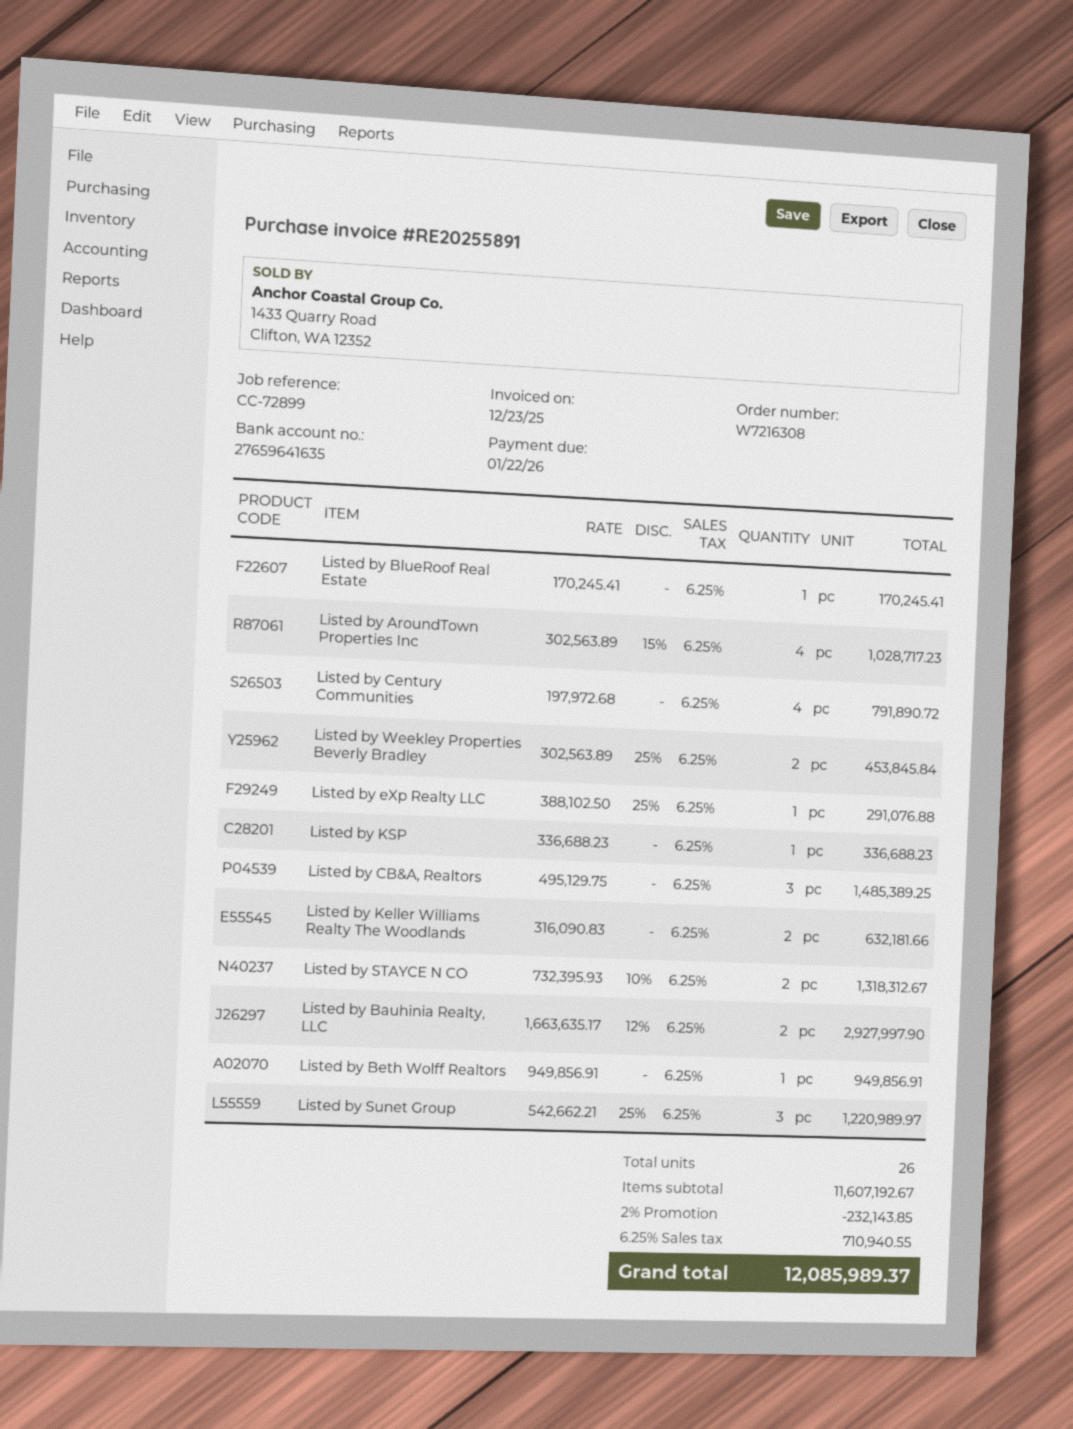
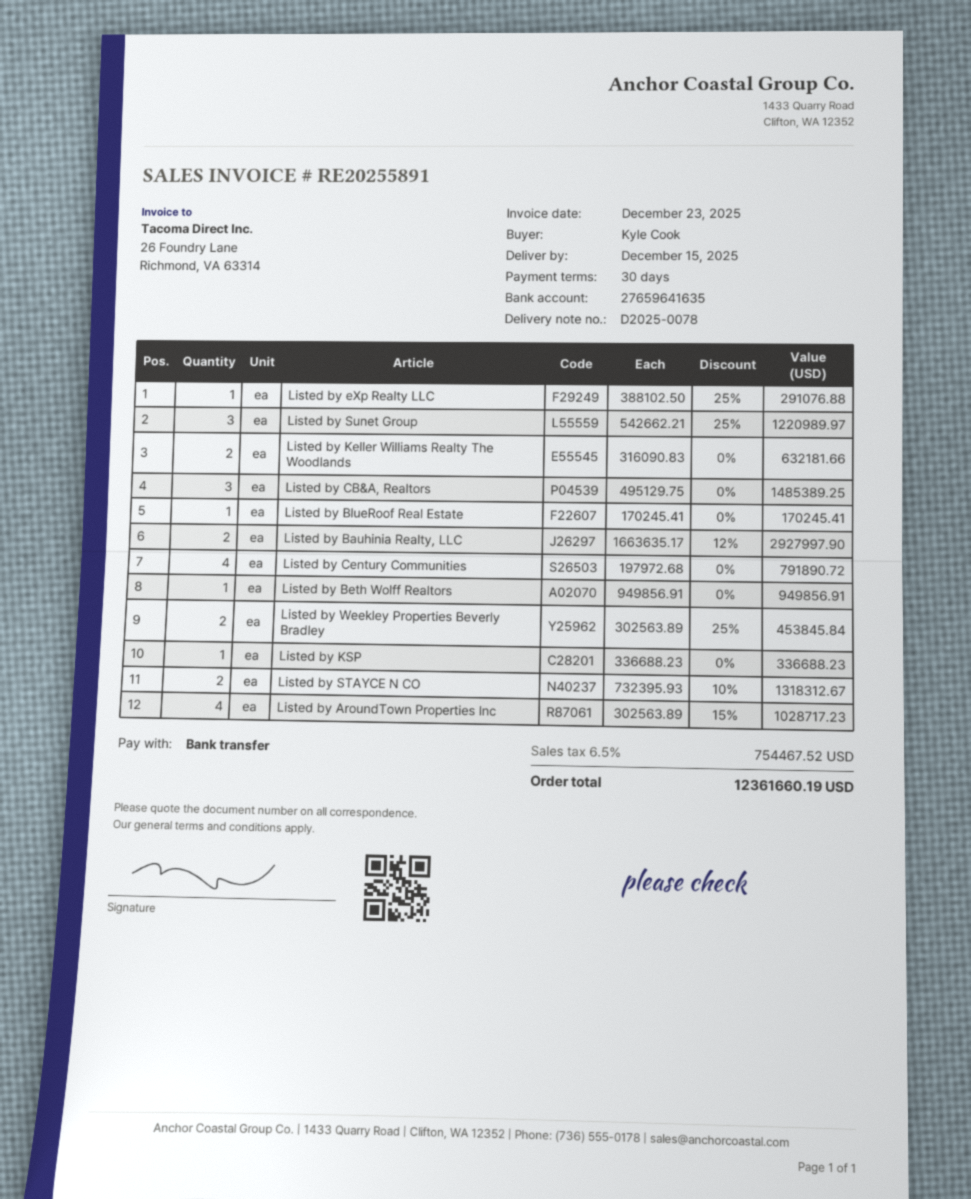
discount: 2% = 232143.85 -> none
tax: 6.25% = 710940.55 -> 6.5% = 754467.52
total: 12085989.37 -> 12361660.19

